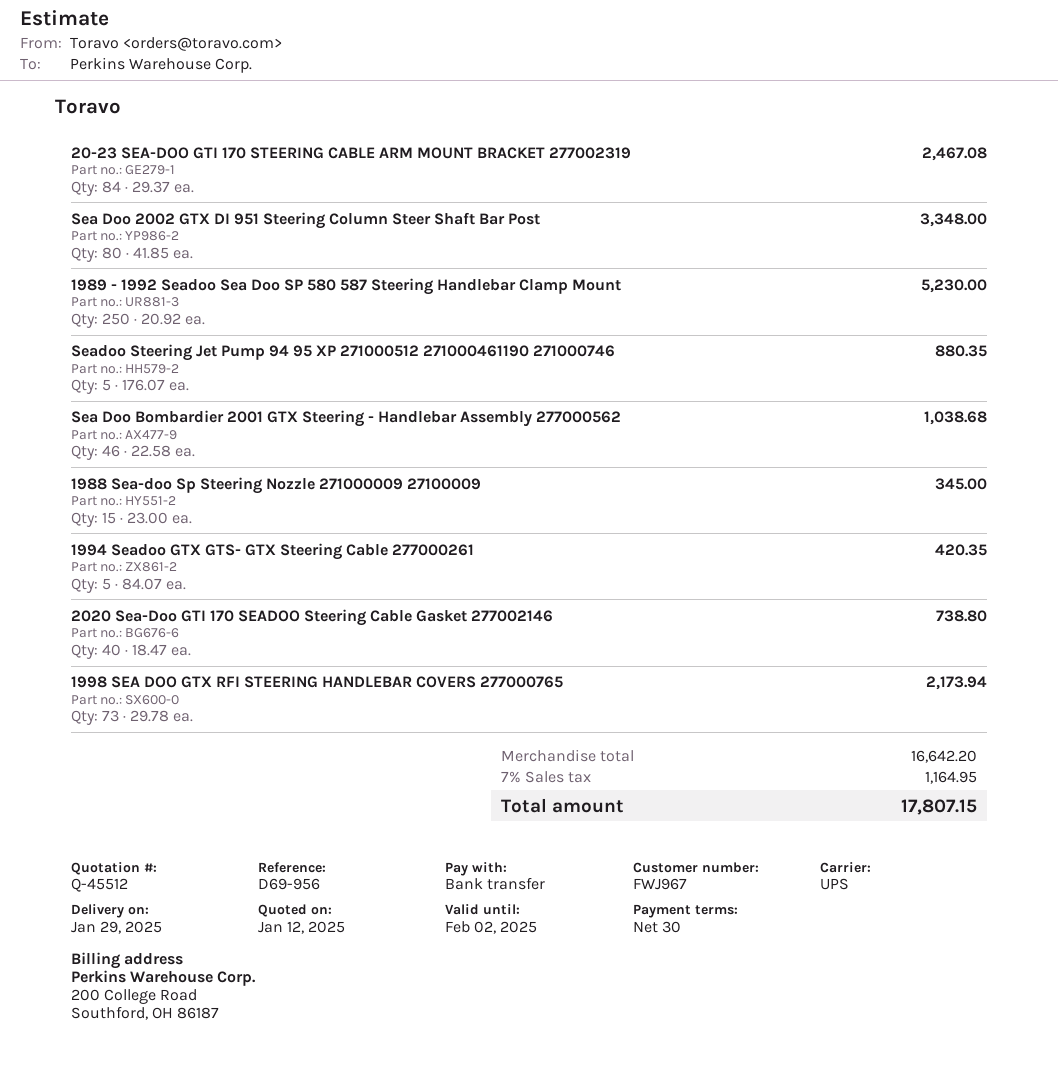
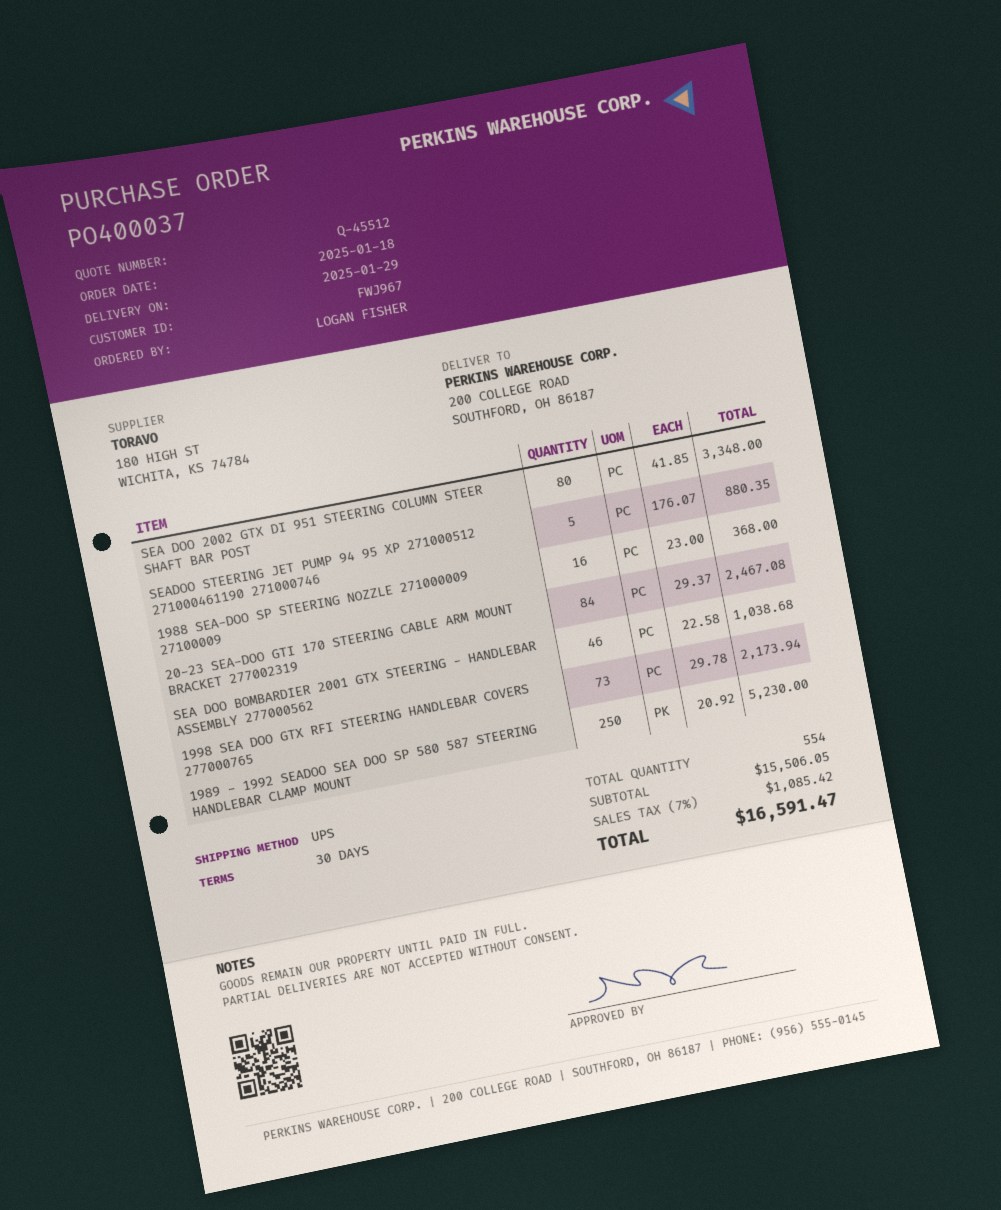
1988 Sea-doo Sp Steering Nozzle 271000009 27100009: 15 x 23.00 = 345.00 -> 16 x 23.00 = 368.00
1994 Seadoo GTX GTS- GTX Steering Cable 277000261: 5 x 84.07 = 420.35 -> none
2020 Sea-Doo GTI 170 SEADOO Steering Cable Gasket 277002146: 40 x 18.47 = 738.80 -> none
subtotal: 16642.20 -> 15506.05
tax: 7% = 1164.95 -> 7% = 1085.42
total: 17807.15 -> 16591.47

